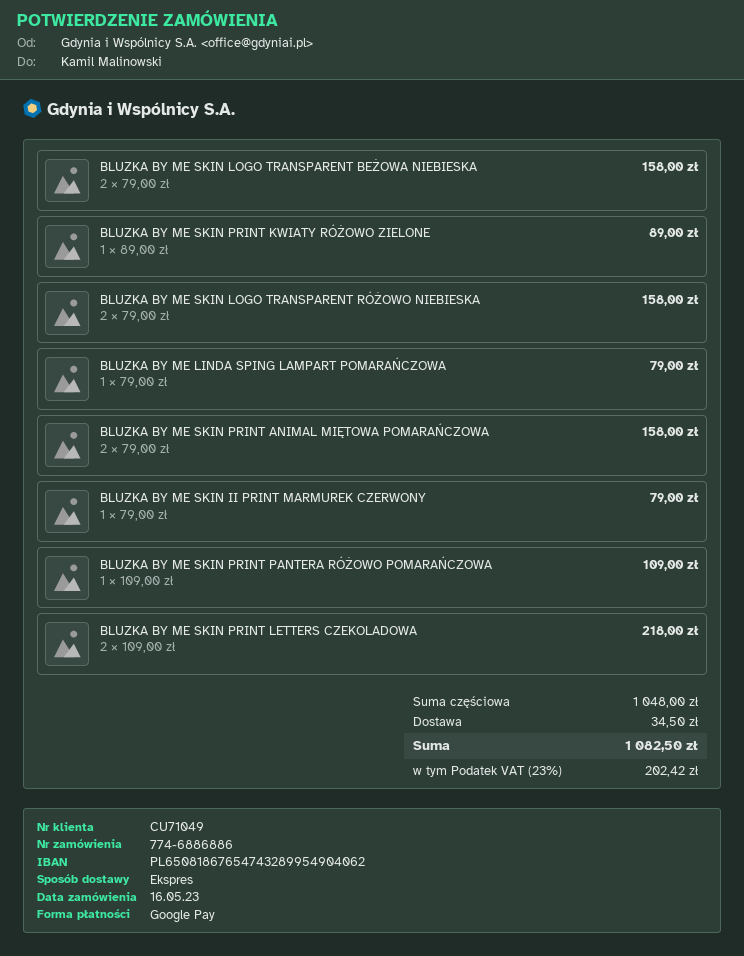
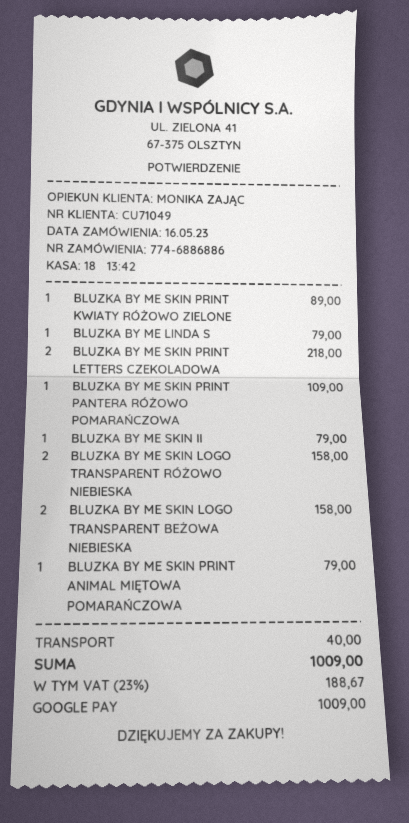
BLUZKA BY ME SKIN PRINT ANIMAL MIĘTOWA POMARAŃCZOWA: 2 for 158.00 -> 1 for 79.00
shipping: 34.50 -> 40.00
tax: 23% = 202.42 -> 23% = 188.67
total: 1082.50 -> 1009.00

